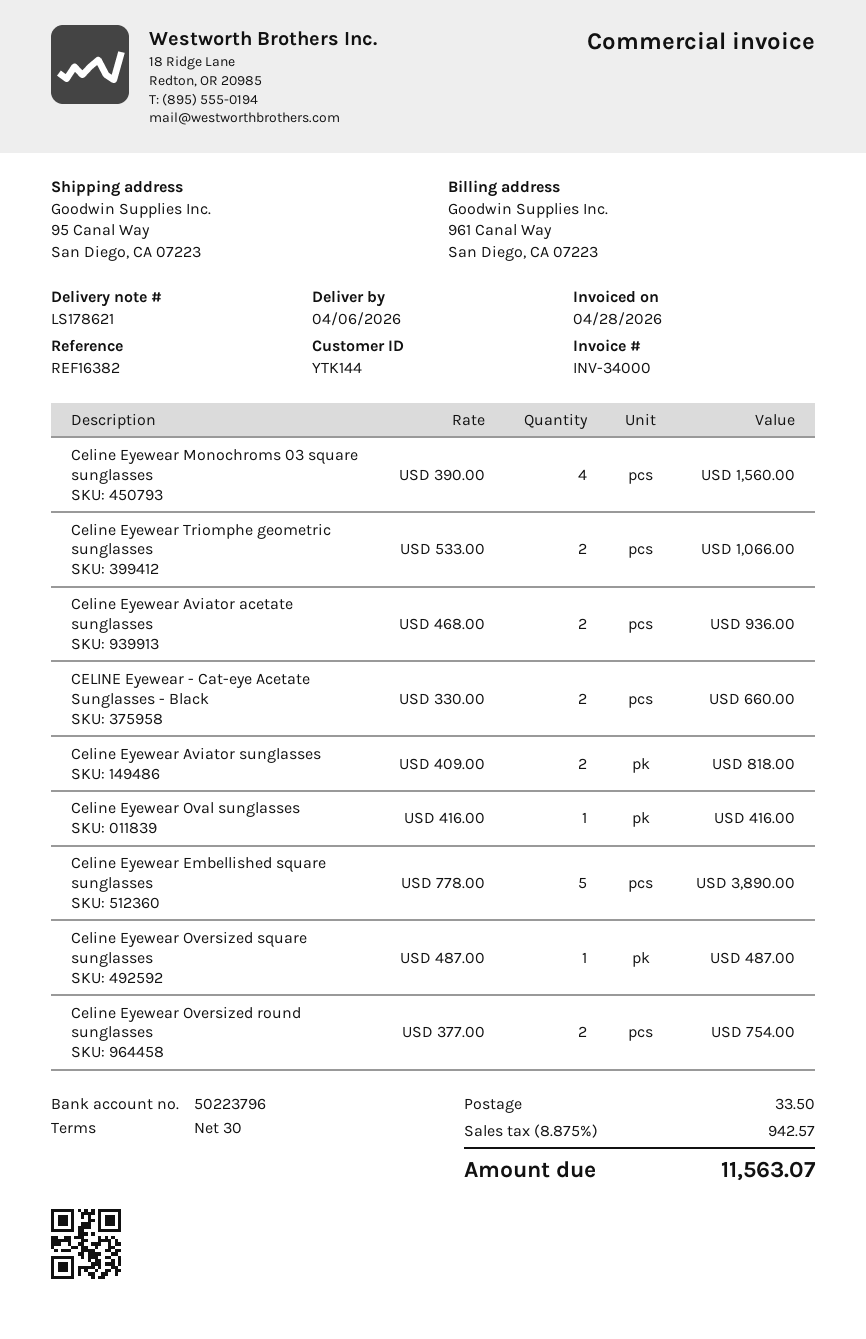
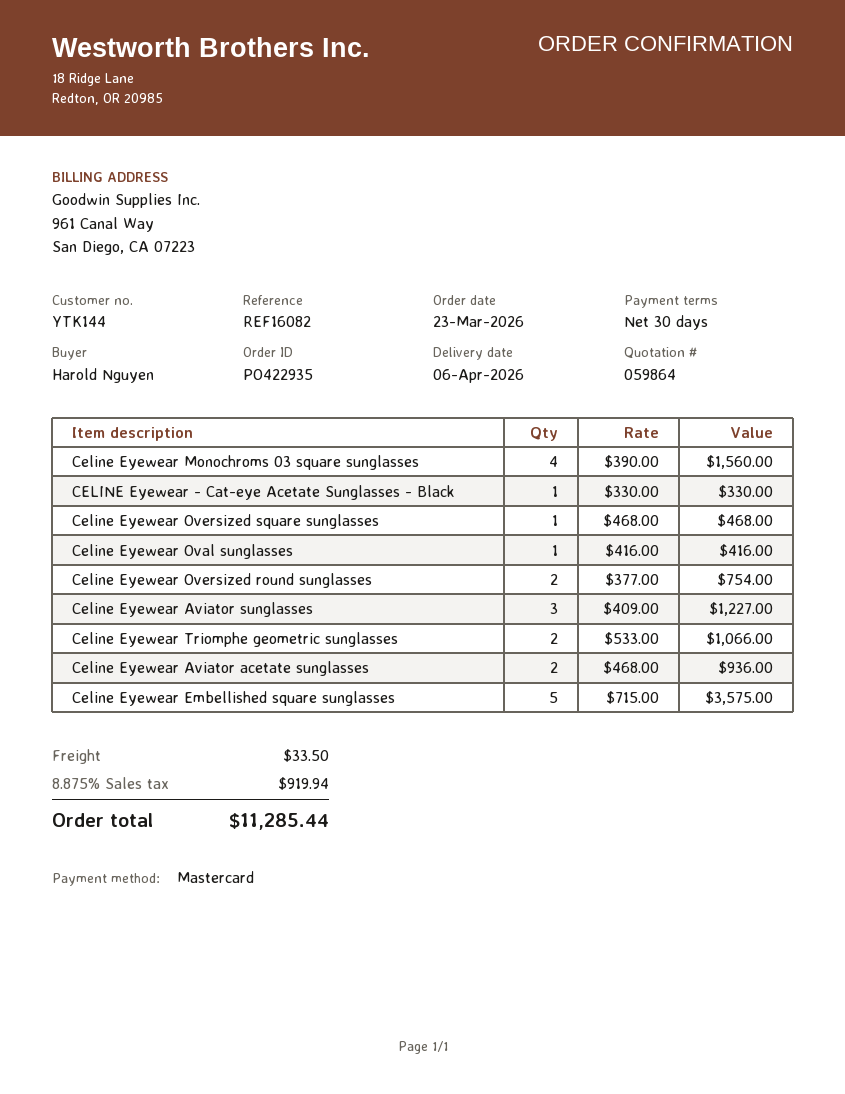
reference: REF16382 -> REF16082
CELINE Eyewear - Cat-eye Acetate Sunglasses - Black: 2 x 330.00 = 660.00 -> 1 x 330.00 = 330.00
Celine Eyewear Aviator sunglasses: 2 x 409.00 = 818.00 -> 3 x 409.00 = 1227.00
Celine Eyewear Embellished square sunglasses: 5 x 778.00 = 3890.00 -> 5 x 715.00 = 3575.00
Celine Eyewear Oversized square sunglasses: 1 x 487.00 = 487.00 -> 1 x 468.00 = 468.00
tax: 8.875% = 942.57 -> 8.875% = 919.94
total: 11563.07 -> 11285.44

